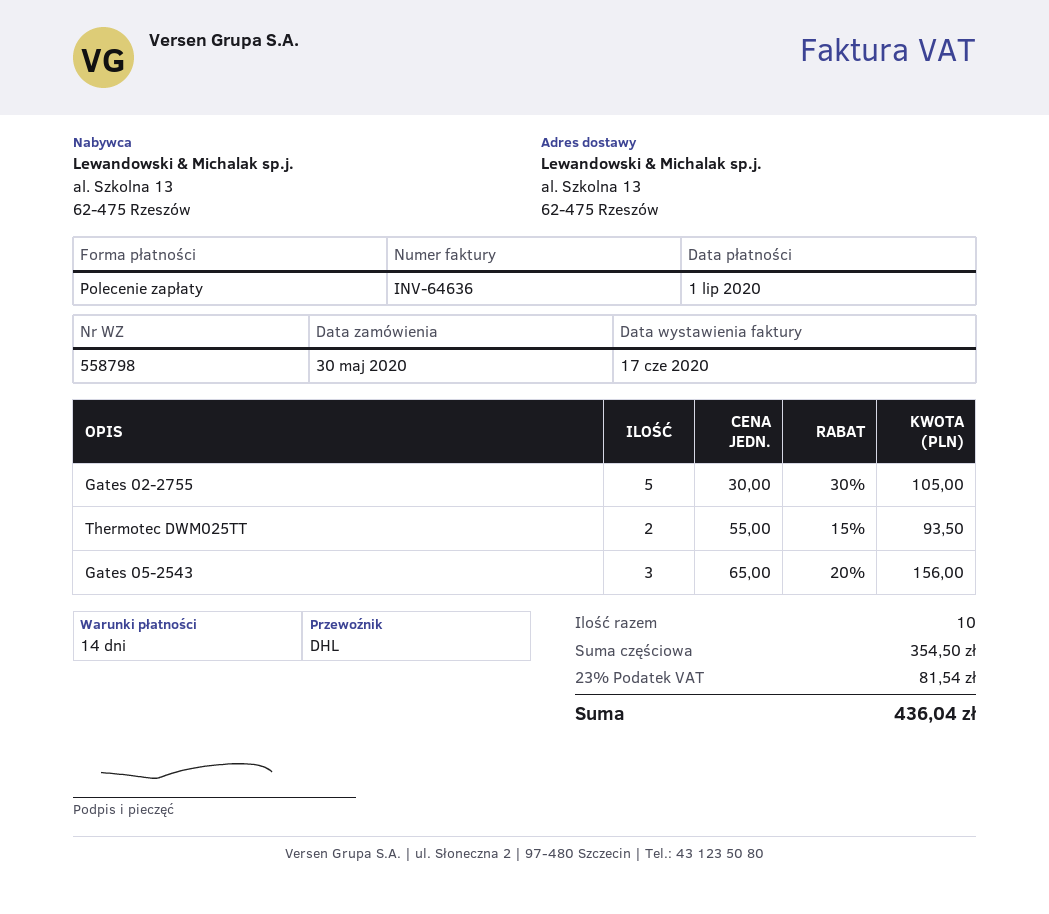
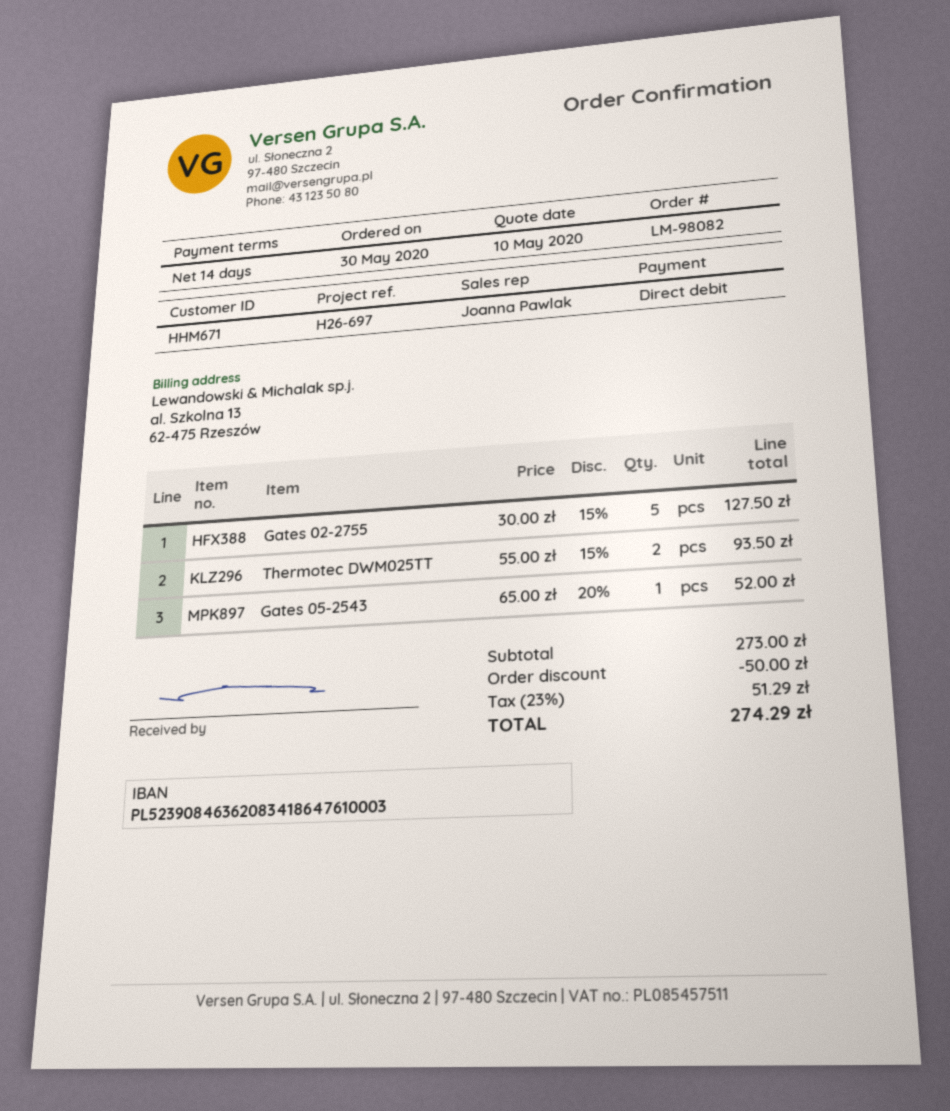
Gates 02-2755: 5 x 30.00 - 30% = 105.00 -> 5 x 30.00 - 15% = 127.50
Gates 05-2543: 3 x 65.00 - 20% = 156.00 -> 1 x 65.00 - 20% = 52.00
subtotal: 354.50 -> 273.00
discount: none -> 50.00
tax: 23% = 81.54 -> 23% = 51.29
total: 436.04 -> 274.29

